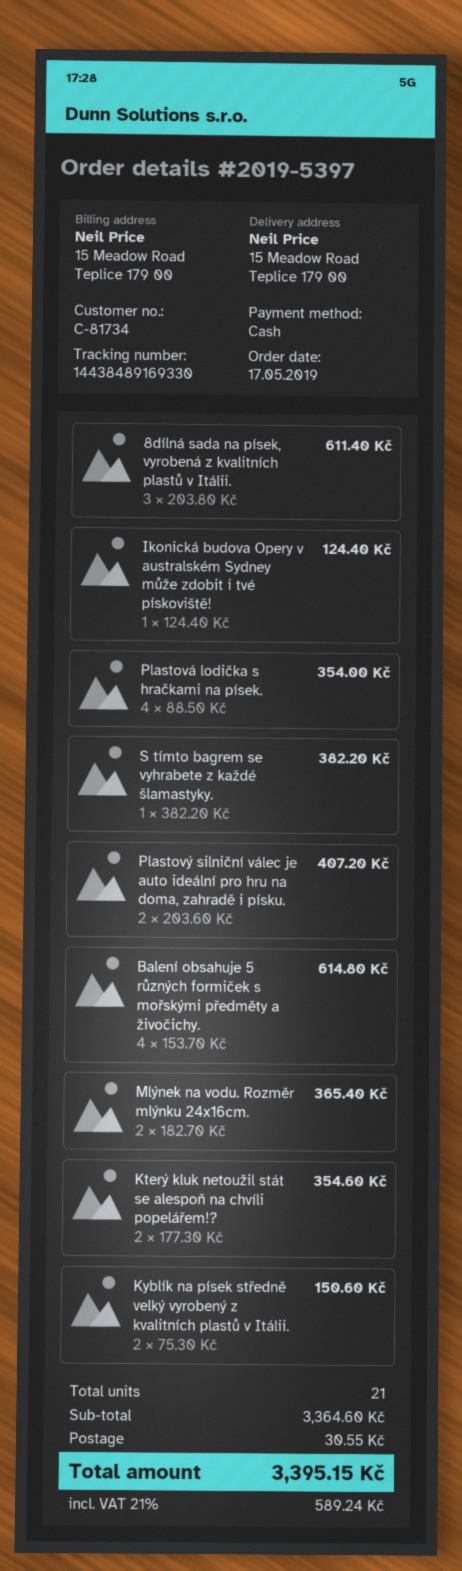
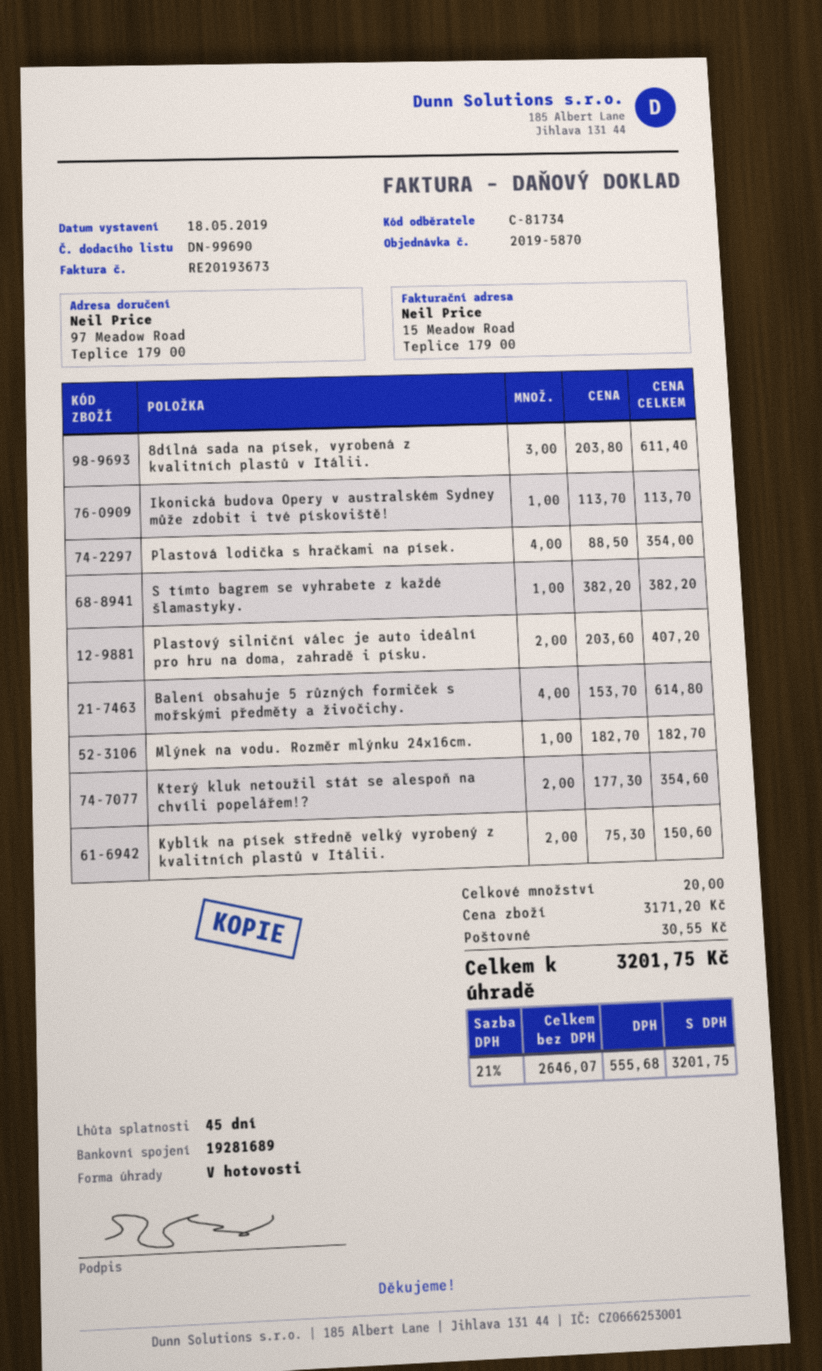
order number: 2019-5397 -> 2019-5870
ship to: 15 Meadow Road, Teplice 179 00 -> 97 Meadow Road, Teplice 179 00
Ikonická budova Opery v australském Sydney může zdobit i tvé pískoviště!: 1 x 124.40 = 124.40 -> 1 x 113.70 = 113.70
Mlýnek na vodu. Rozměr mlýnku 24x16cm.: 2 x 182.70 = 365.40 -> 1 x 182.70 = 182.70
total quantity: 21 -> 20
subtotal: 3364.60 -> 3171.20
tax: 21% = 589.24 -> 21% = 555.68
total: 3395.15 -> 3201.75

